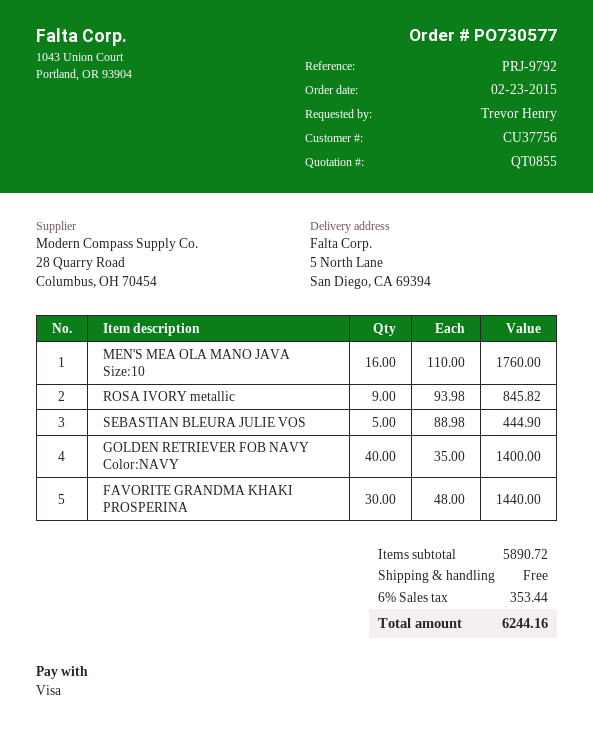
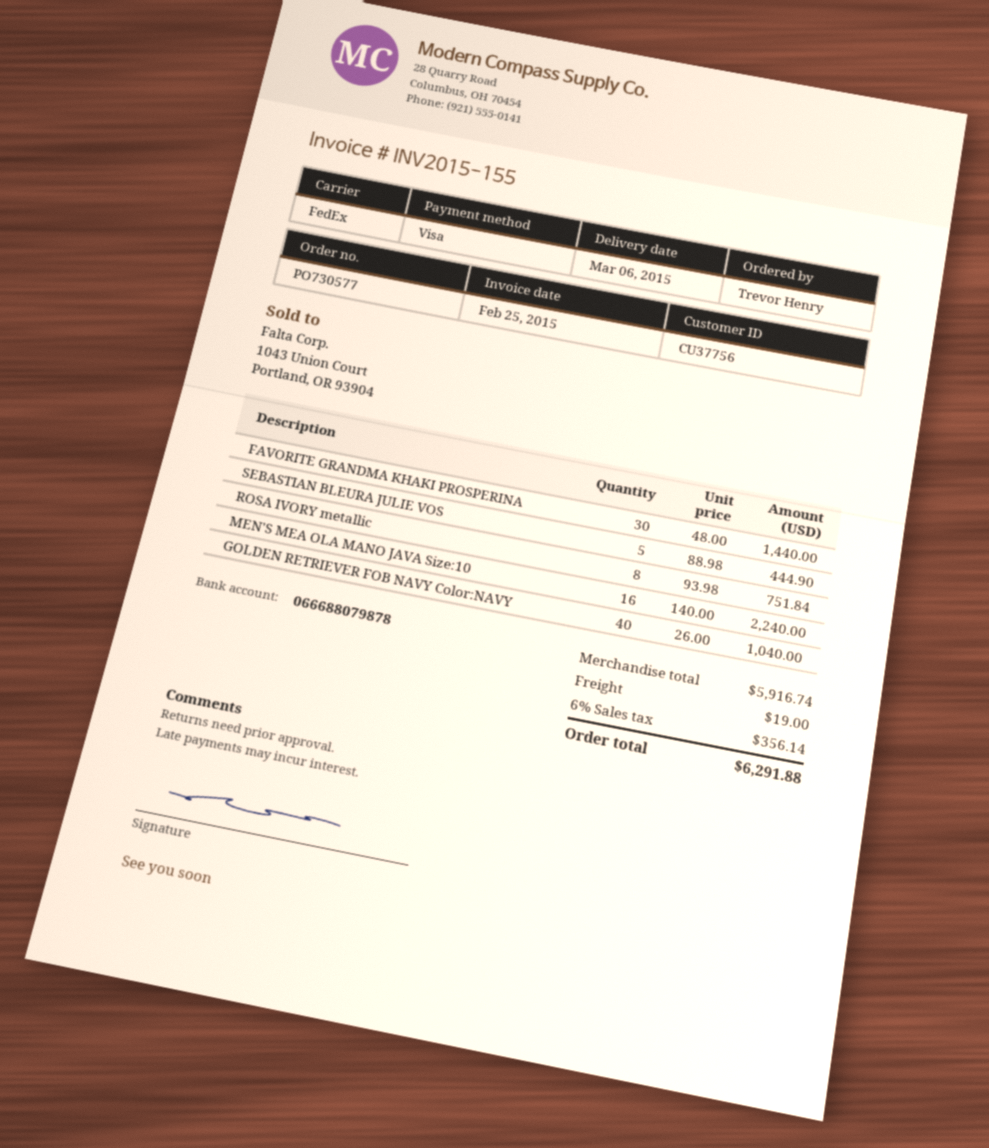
MEN'S MEA OLA MANO JAVA Size:10: 16 x 110.00 = 1760.00 -> 16 x 140.00 = 2240.00
ROSA IVORY metallic: 9 x 93.98 = 845.82 -> 8 x 93.98 = 751.84
GOLDEN RETRIEVER FOB NAVY Color:NAVY: 40 x 35.00 = 1400.00 -> 40 x 26.00 = 1040.00
subtotal: 5890.72 -> 5916.74
shipping: 0.00 -> 19.00
tax: 6% = 353.44 -> 6% = 356.14
total: 6244.16 -> 6291.88

